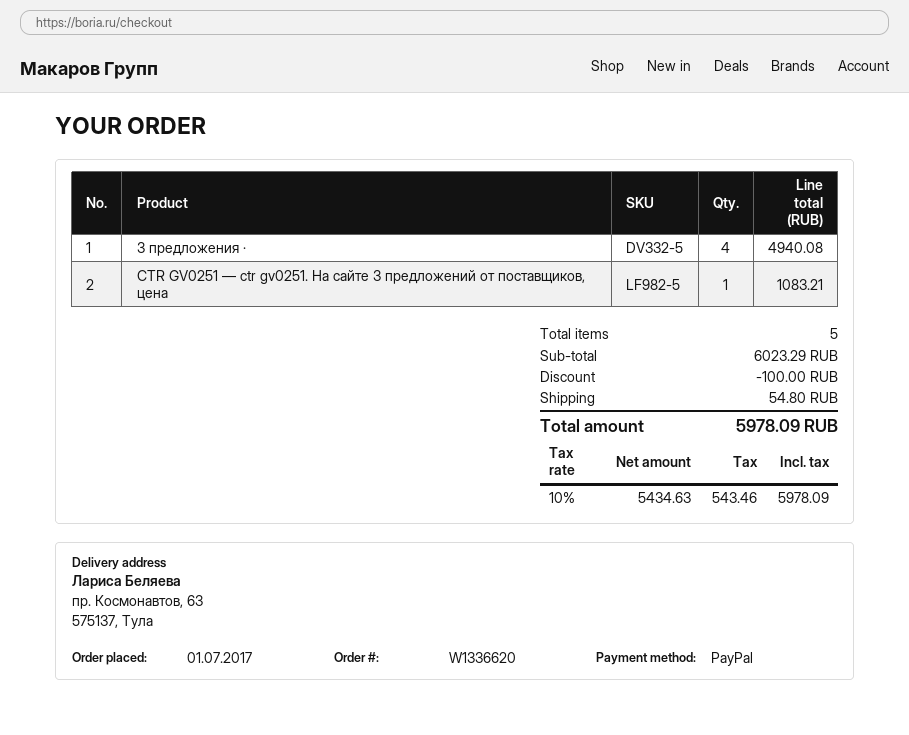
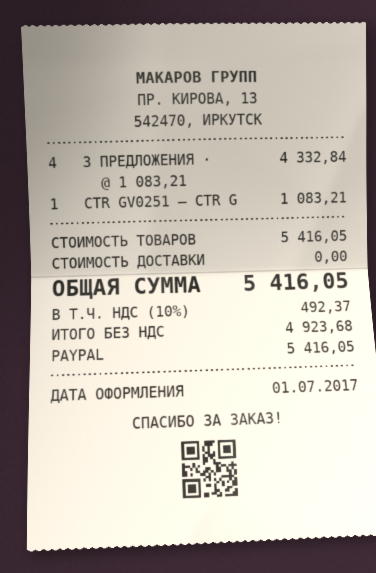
3 предложения ·: 4 for 4940.08 -> 4 for 4332.84
subtotal: 6023.29 -> 5416.05
discount: 100.00 -> none
shipping: 54.80 -> 0.00
net: 5434.63 -> 4923.68
tax: 10% = 543.46 -> 10% = 492.37
total: 5978.09 -> 5416.05

